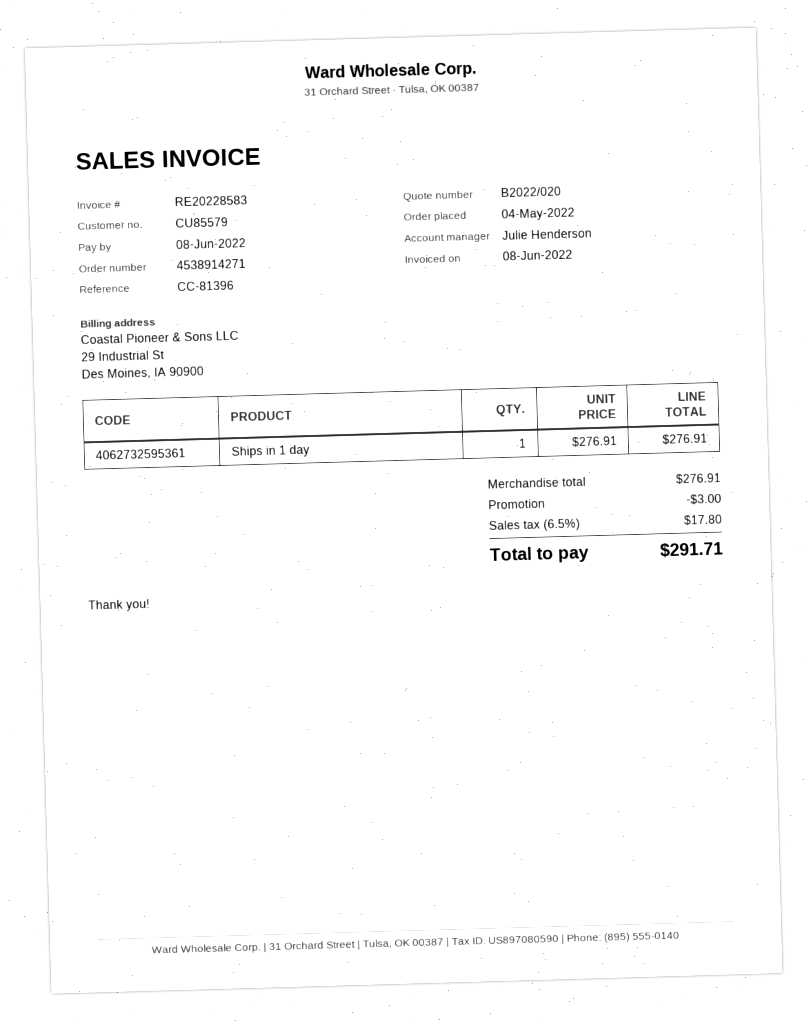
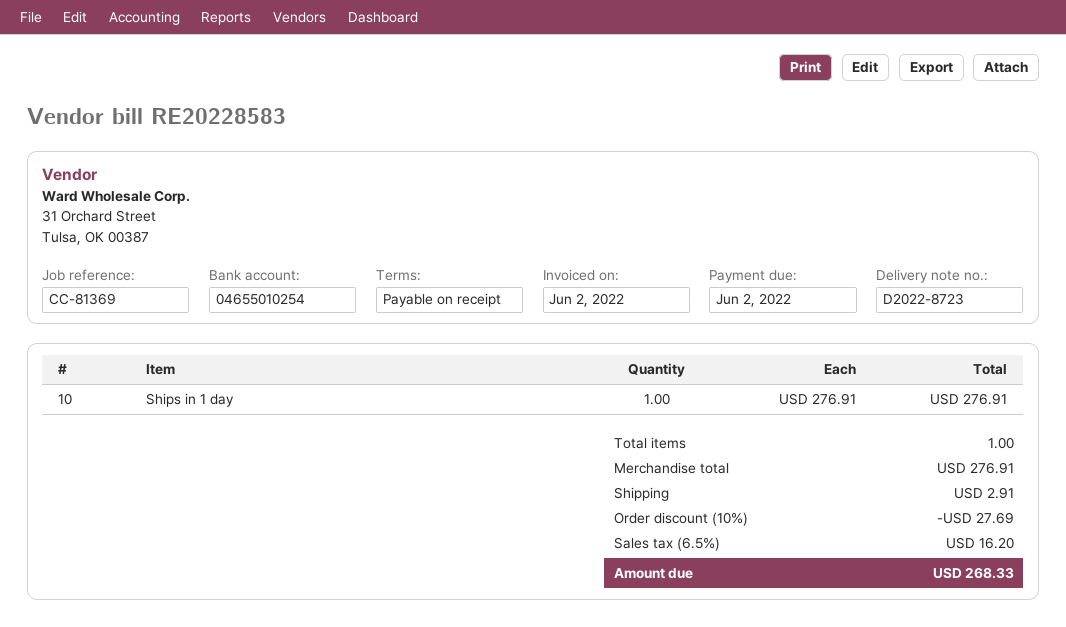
invoice date: 2022-06-08 -> 2022-06-02
due date: 2022-06-08 -> 2022-06-02
reference: CC-81396 -> CC-81369
discount: 3.00 -> 27.69
shipping: none -> 2.91
tax: 6.5% = 17.80 -> 6.5% = 16.20
total: 291.71 -> 268.33

